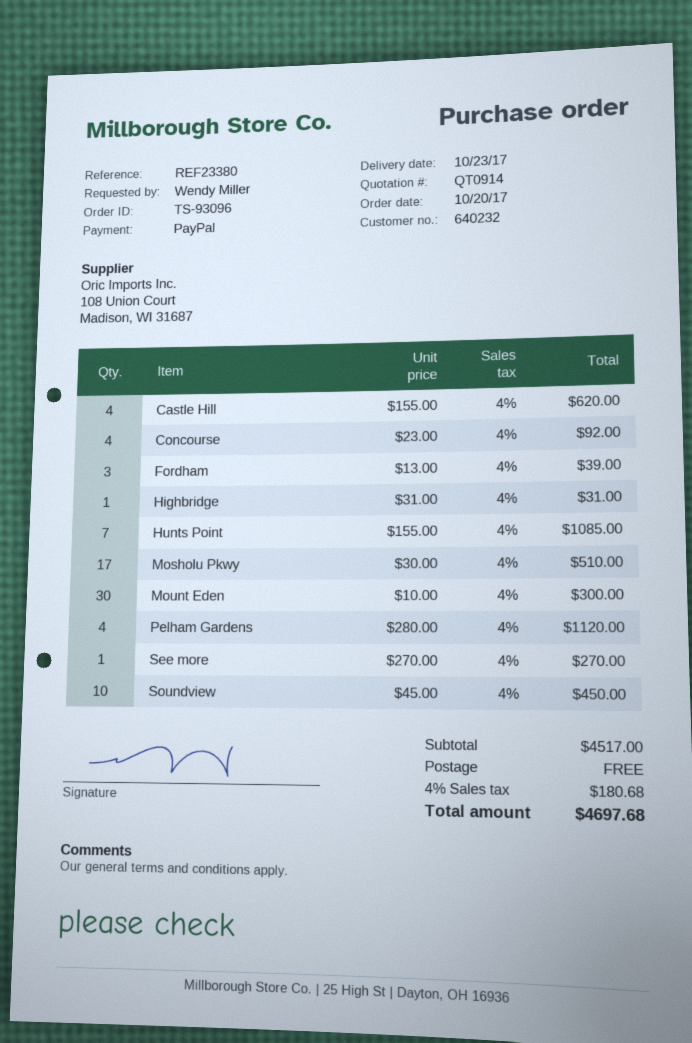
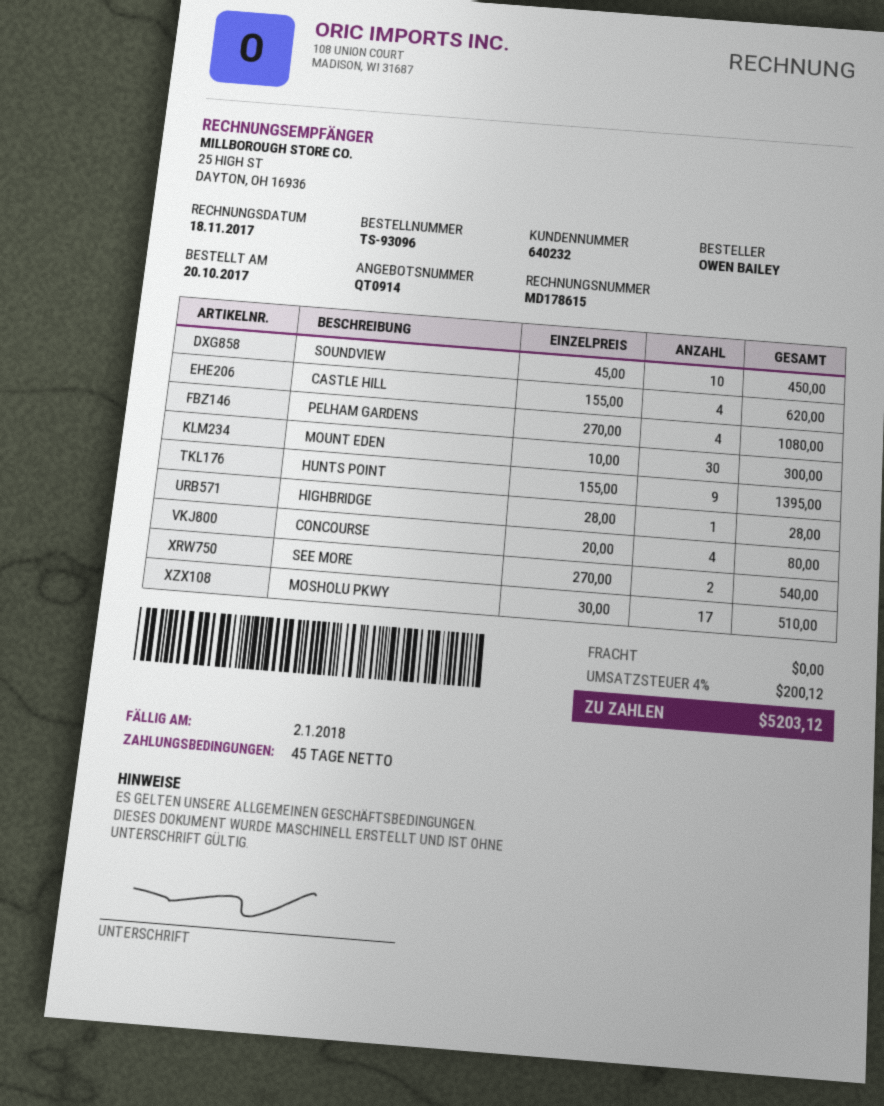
ordered by: Wendy Miller -> OWEN BAILEY
Concourse: 4 x 23.00 = 92.00 -> 4 x 20.00 = 80.00
Fordham: 3 x 13.00 = 39.00 -> none
Highbridge: 1 x 31.00 = 31.00 -> 1 x 28.00 = 28.00
Hunts Point: 7 x 155.00 = 1085.00 -> 9 x 155.00 = 1395.00
Pelham Gardens: 4 x 280.00 = 1120.00 -> 4 x 270.00 = 1080.00
See more: 1 x 270.00 = 270.00 -> 2 x 270.00 = 540.00
tax: 4% = 180.68 -> 4% = 200.12
total: 4697.68 -> 5203.12

